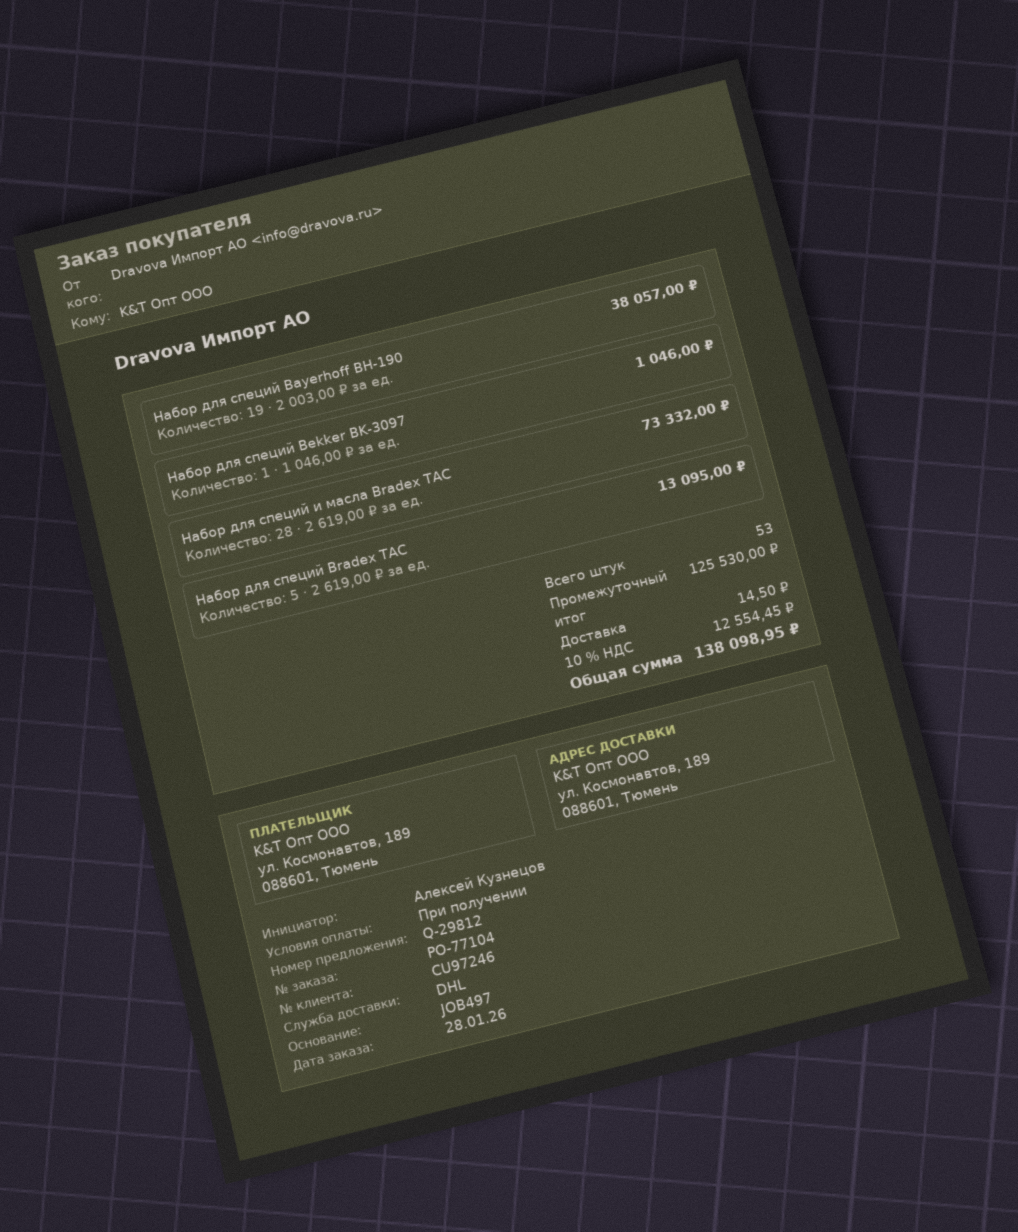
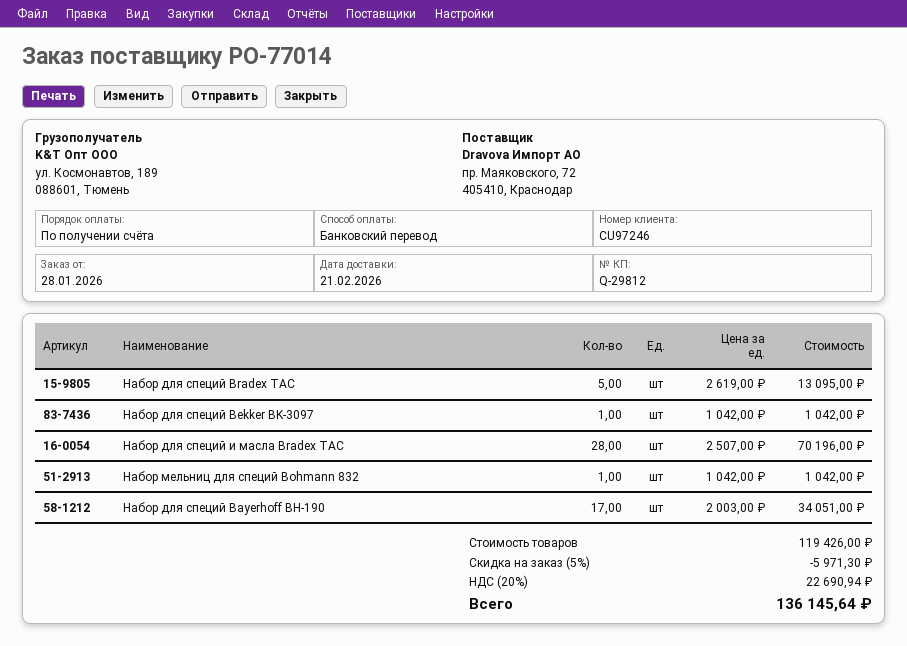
order number: PO-77104 -> PO-77014
Набор для специй Bayerhoff BH-190: 19 x 2003.00 = 38057.00 -> 17 x 2003.00 = 34051.00
Набор для специй Bekker BK-3097: 1 x 1046.00 = 1046.00 -> 1 x 1042.00 = 1042.00
Набор для специй и масла Bradex TAC: 28 x 2619.00 = 73332.00 -> 28 x 2507.00 = 70196.00
Набор мельниц для специй Bohmann 832: none -> 1 x 1042.00 = 1042.00
subtotal: 125530.00 -> 119426.00
discount: none -> 5% = 5971.30
shipping: 14.50 -> none
tax: 10% = 12554.45 -> 20% = 22690.94
total: 138098.95 -> 136145.64

